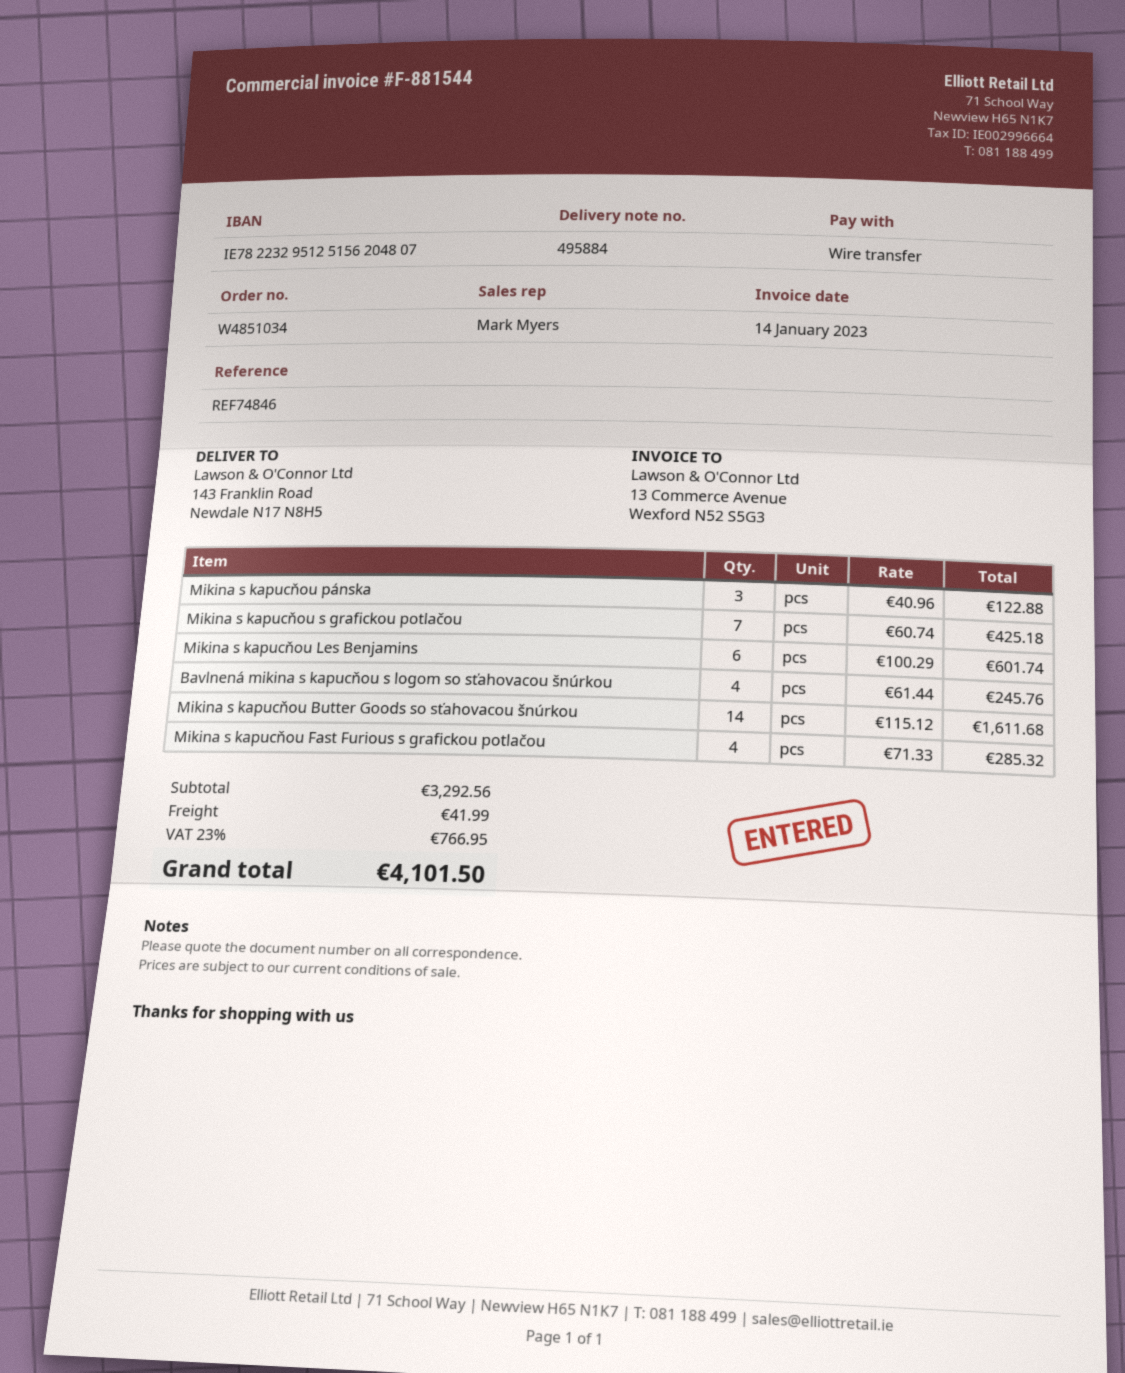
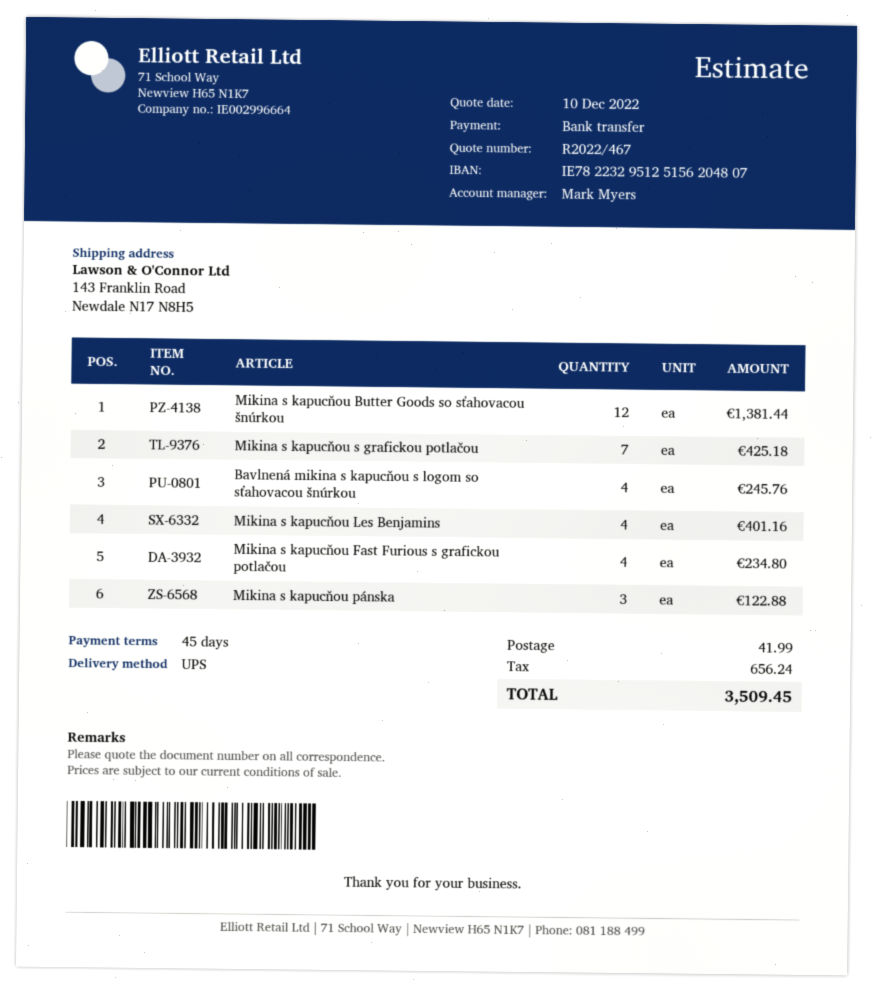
Mikina s kapucňou Les Benjamins: 6 for 601.74 -> 4 for 401.16
Mikina s kapucňou Butter Goods so sťahovacou šnúrkou: 14 for 1611.68 -> 12 for 1381.44
Mikina s kapucňou Fast Furious s grafickou potlačou: 4 for 285.32 -> 4 for 234.80
tax: 766.95 -> 656.24
total: 4101.50 -> 3509.45

